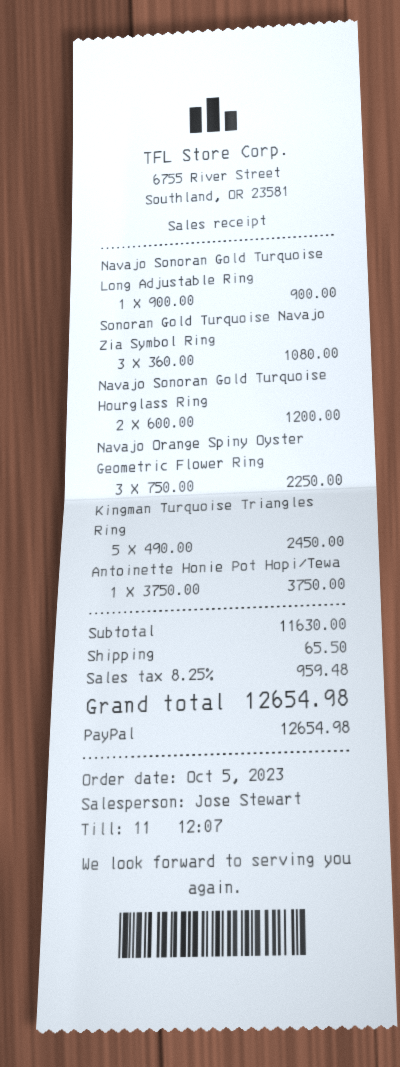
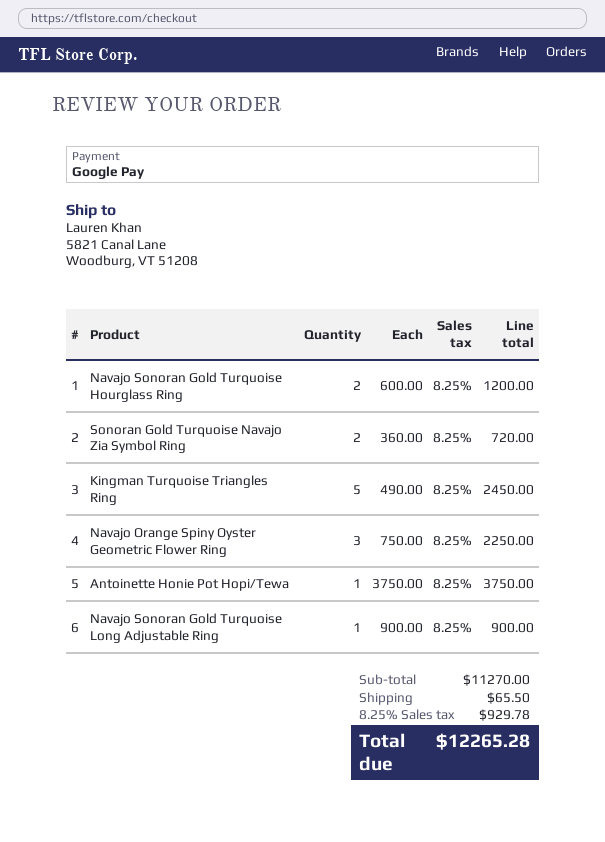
payment method: PayPal -> Google Pay
Sonoran Gold Turquoise Navajo Zia Symbol Ring: 3 x 360.00 = 1080.00 -> 2 x 360.00 = 720.00
subtotal: 11630.00 -> 11270.00
tax: 8.25% = 959.48 -> 8.25% = 929.78
total: 12654.98 -> 12265.28

